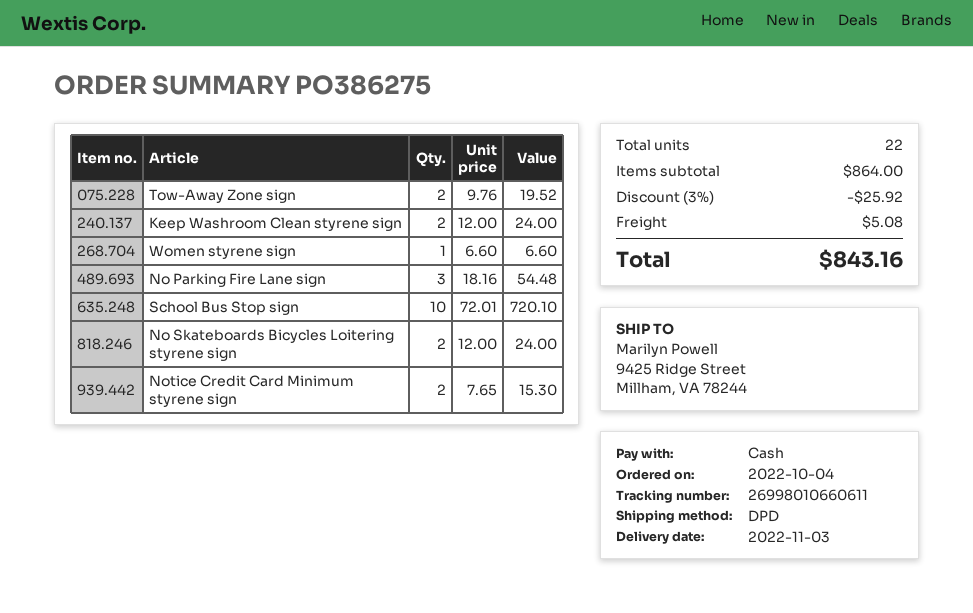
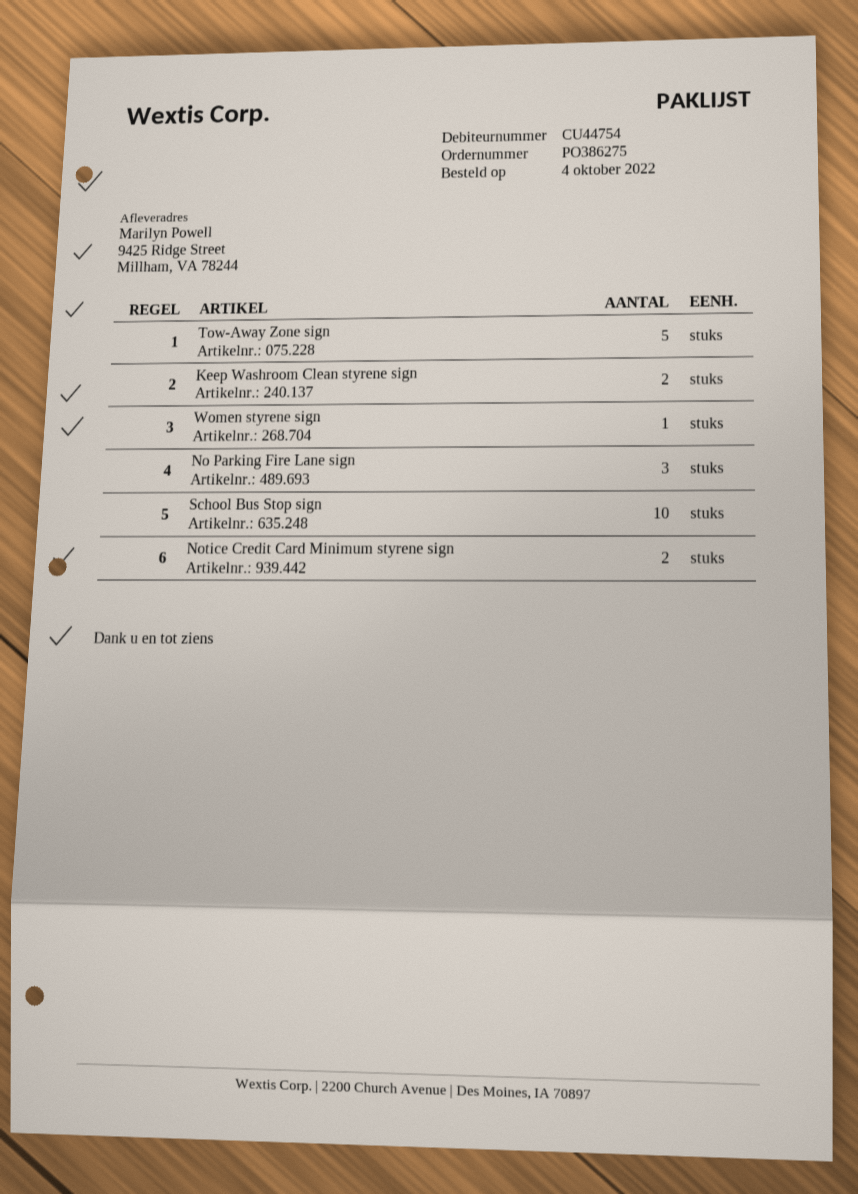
Tow-Away Zone sign: 2 -> 5
No Skateboards Bicycles Loitering styrene sign: 2 -> none

